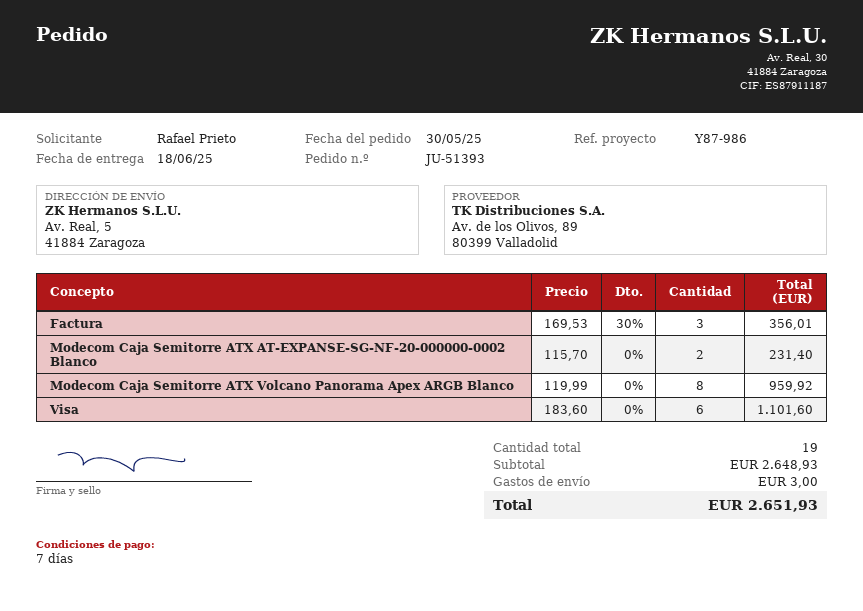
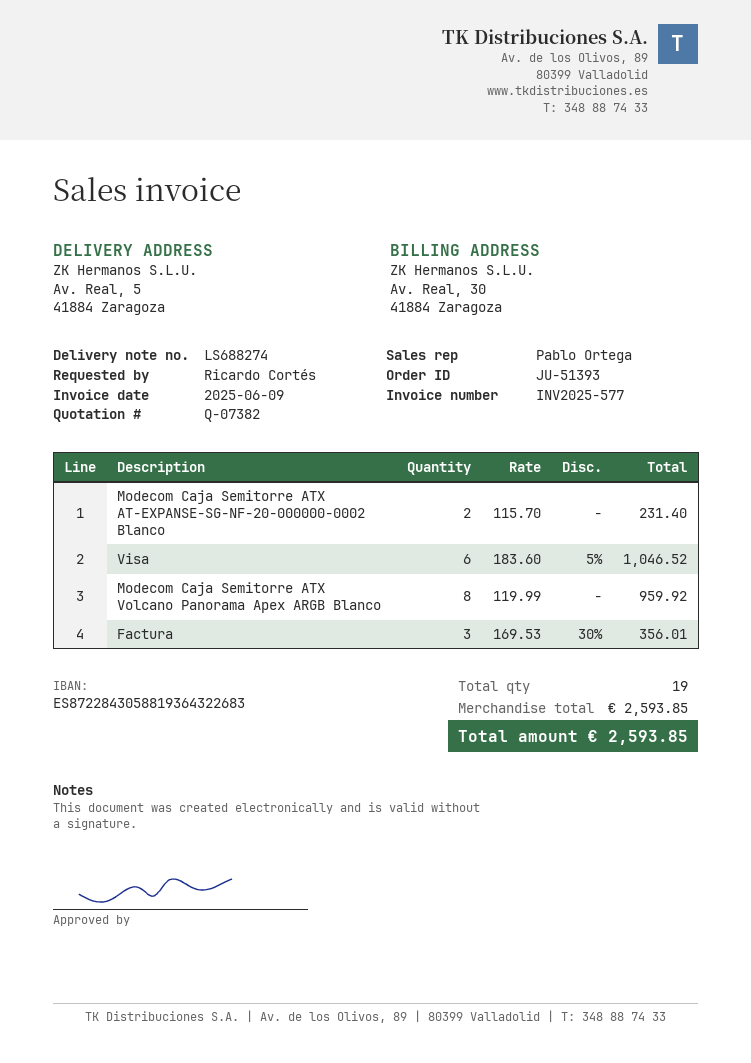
ordered by: Rafael Prieto -> Ricardo Cortés
Visa: 6 x 183.60 = 1101.60 -> 6 x 183.60 - 5% = 1046.52
subtotal: 2648.93 -> 2593.85
shipping: 3.00 -> none
total: 2651.93 -> 2593.85

